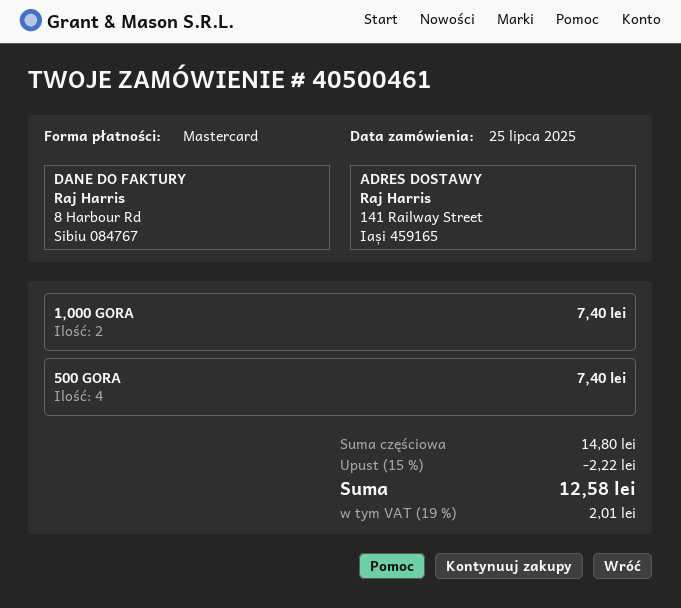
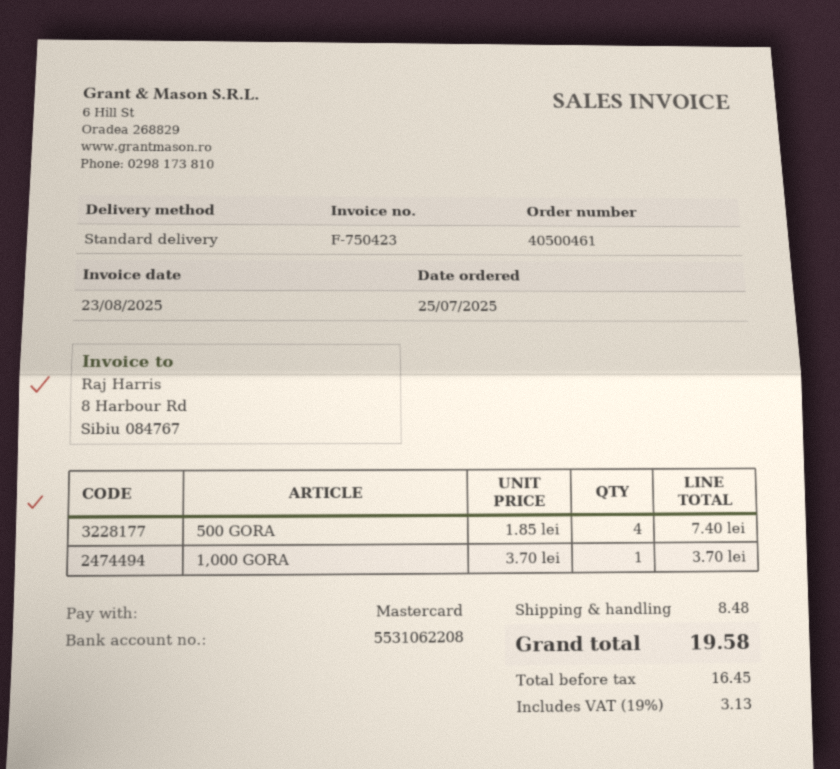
1,000 GORA: 2 for 7.40 -> 1 for 3.70
discount: 15% = 2.22 -> none
shipping: none -> 8.48
tax: 19% = 2.01 -> 19% = 3.13
total: 12.58 -> 19.58

